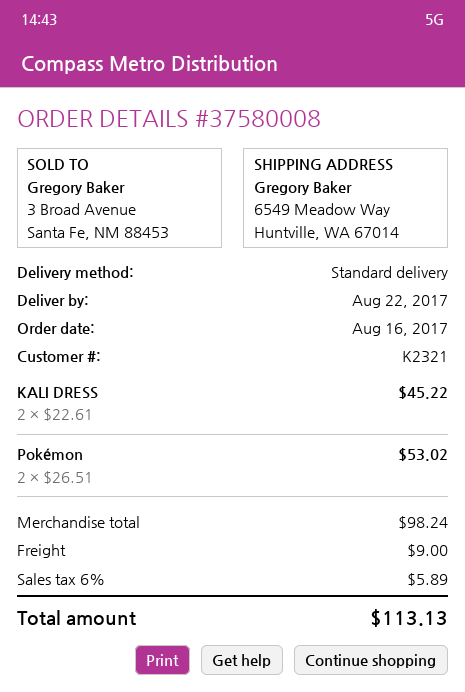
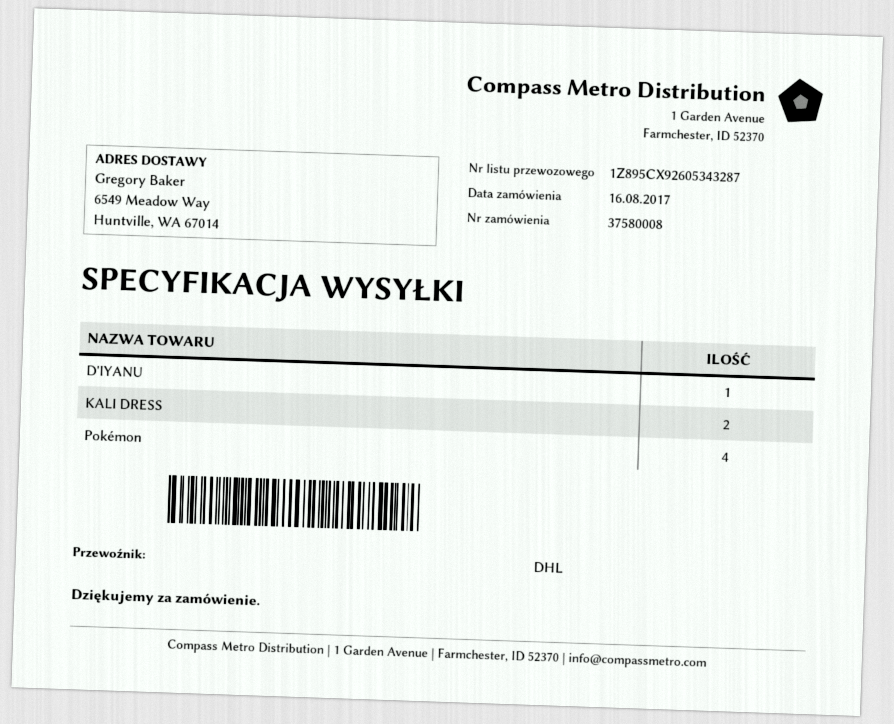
shipping method: standard -> DHL
Pokémon: 2 -> 4
D'IYANU: none -> 1

